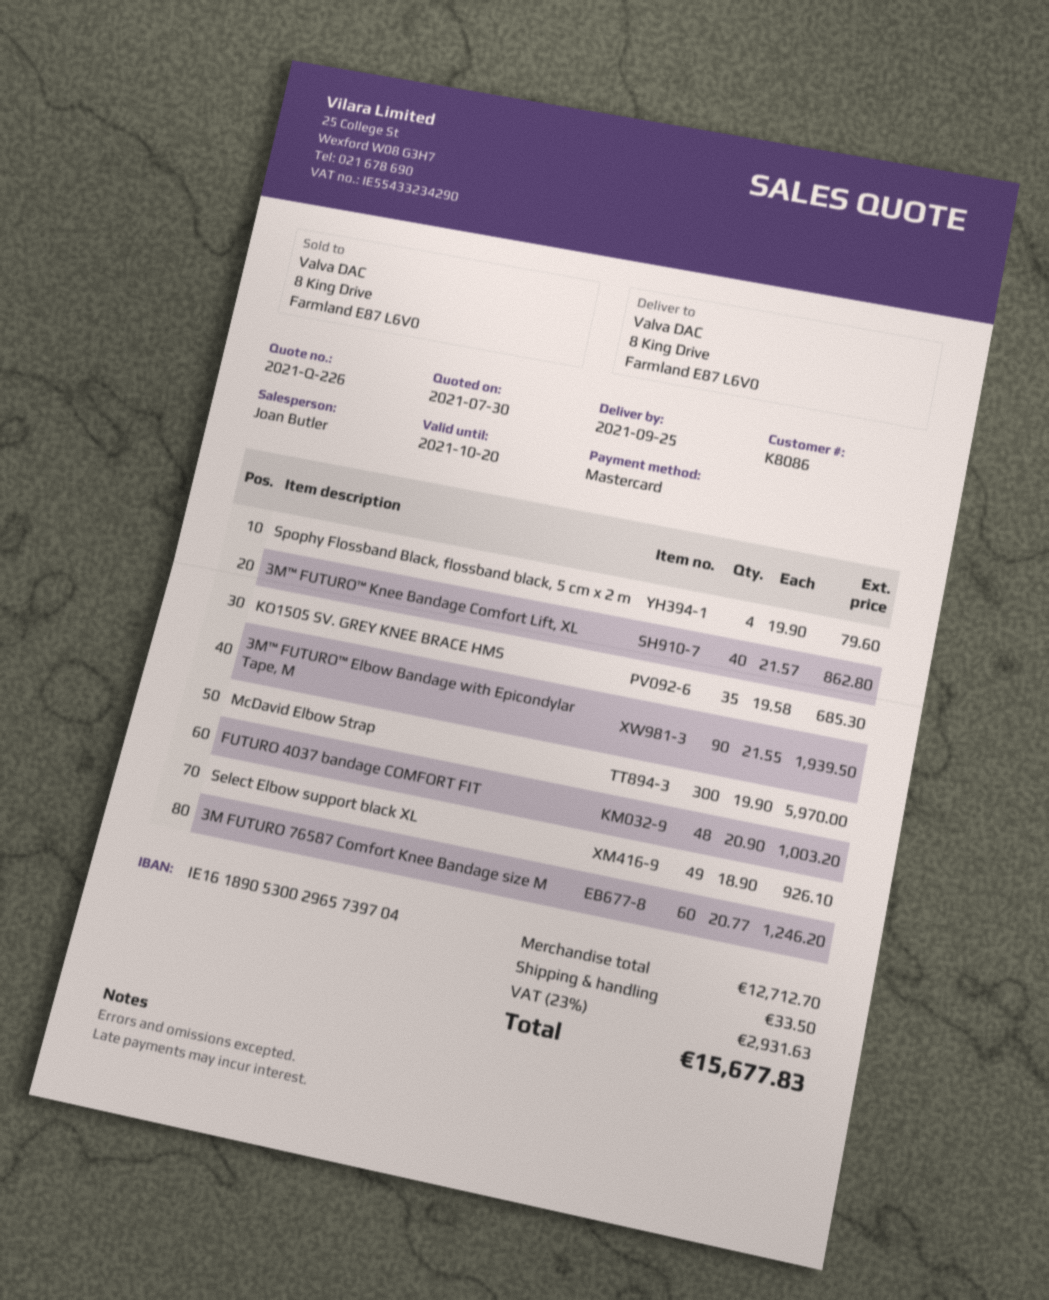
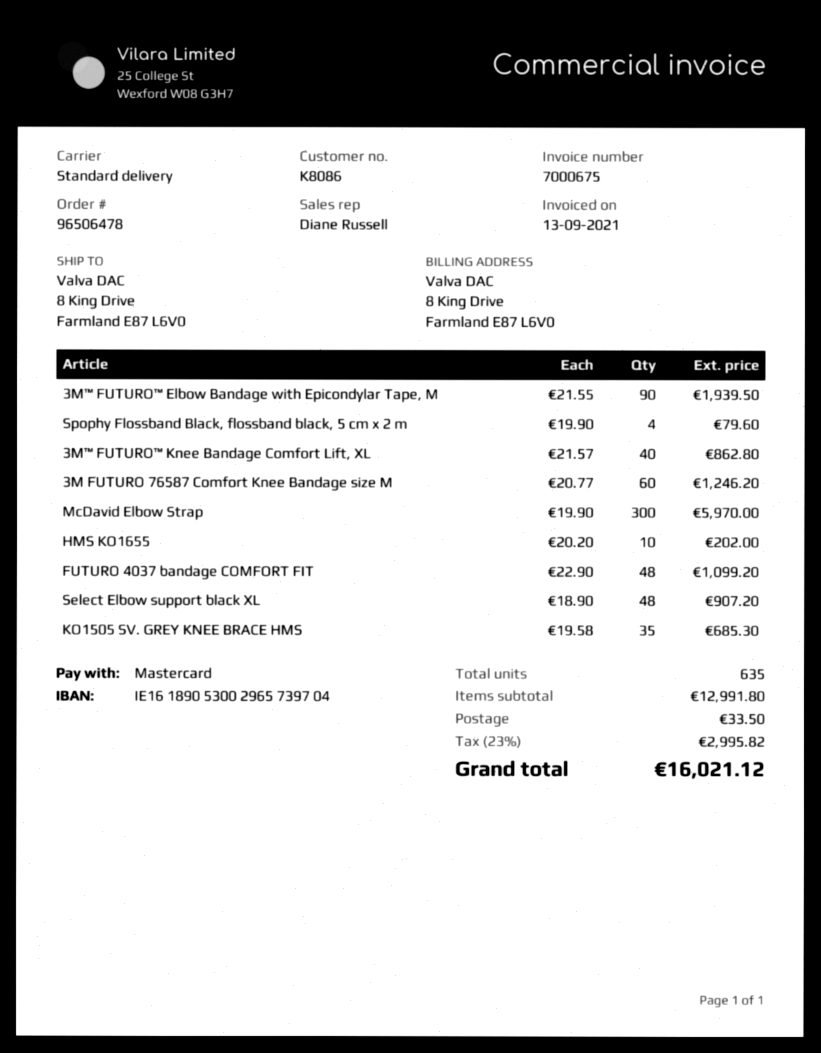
sales rep: Joan Butler -> Diane Russell
FUTURO 4037 bandage COMFORT FIT: 48 x 20.90 = 1003.20 -> 48 x 22.90 = 1099.20
Select Elbow support black XL: 49 x 18.90 = 926.10 -> 48 x 18.90 = 907.20
HMS KO1655: none -> 10 x 20.20 = 202.00
subtotal: 12712.70 -> 12991.80
tax: 23% = 2931.63 -> 23% = 2995.82
total: 15677.83 -> 16021.12

